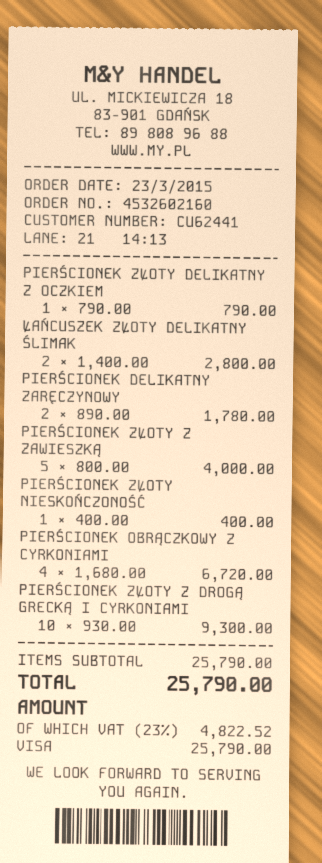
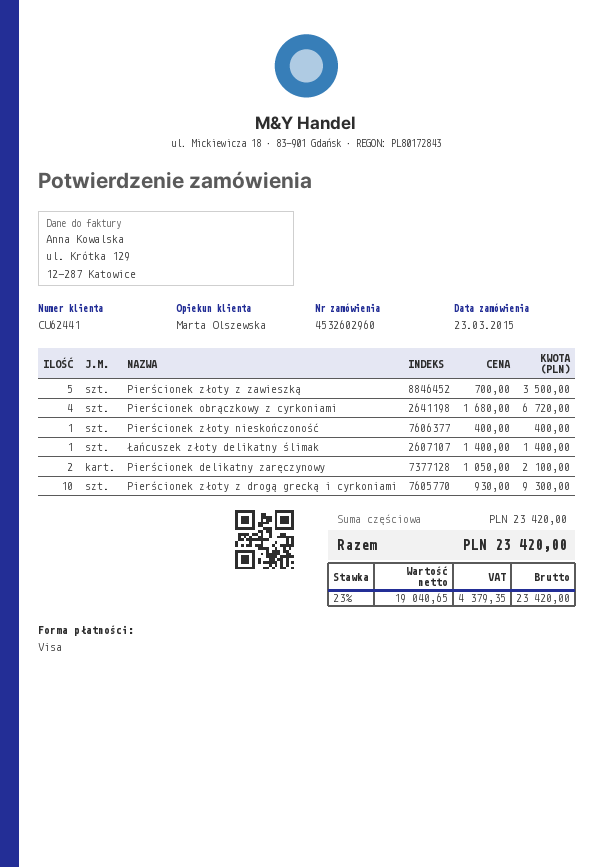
order number: 4532602160 -> 4532602960
PIERŚCIONEK ZŁOTY DELIKATNY Z OCZKIEM: 1 x 790.00 = 790.00 -> none
ŁAŃCUSZEK ZŁOTY DELIKATNY ŚLIMAK: 2 x 1400.00 = 2800.00 -> 1 x 1400.00 = 1400.00
PIERŚCIONEK DELIKATNY ZARĘCZYNOWY: 2 x 890.00 = 1780.00 -> 2 x 1050.00 = 2100.00
PIERŚCIONEK ZŁOTY Z ZAWIESZKĄ: 5 x 800.00 = 4000.00 -> 5 x 700.00 = 3500.00
subtotal: 25790.00 -> 23420.00
tax: 23% = 4822.52 -> 23% = 4379.35
total: 25790.00 -> 23420.00

